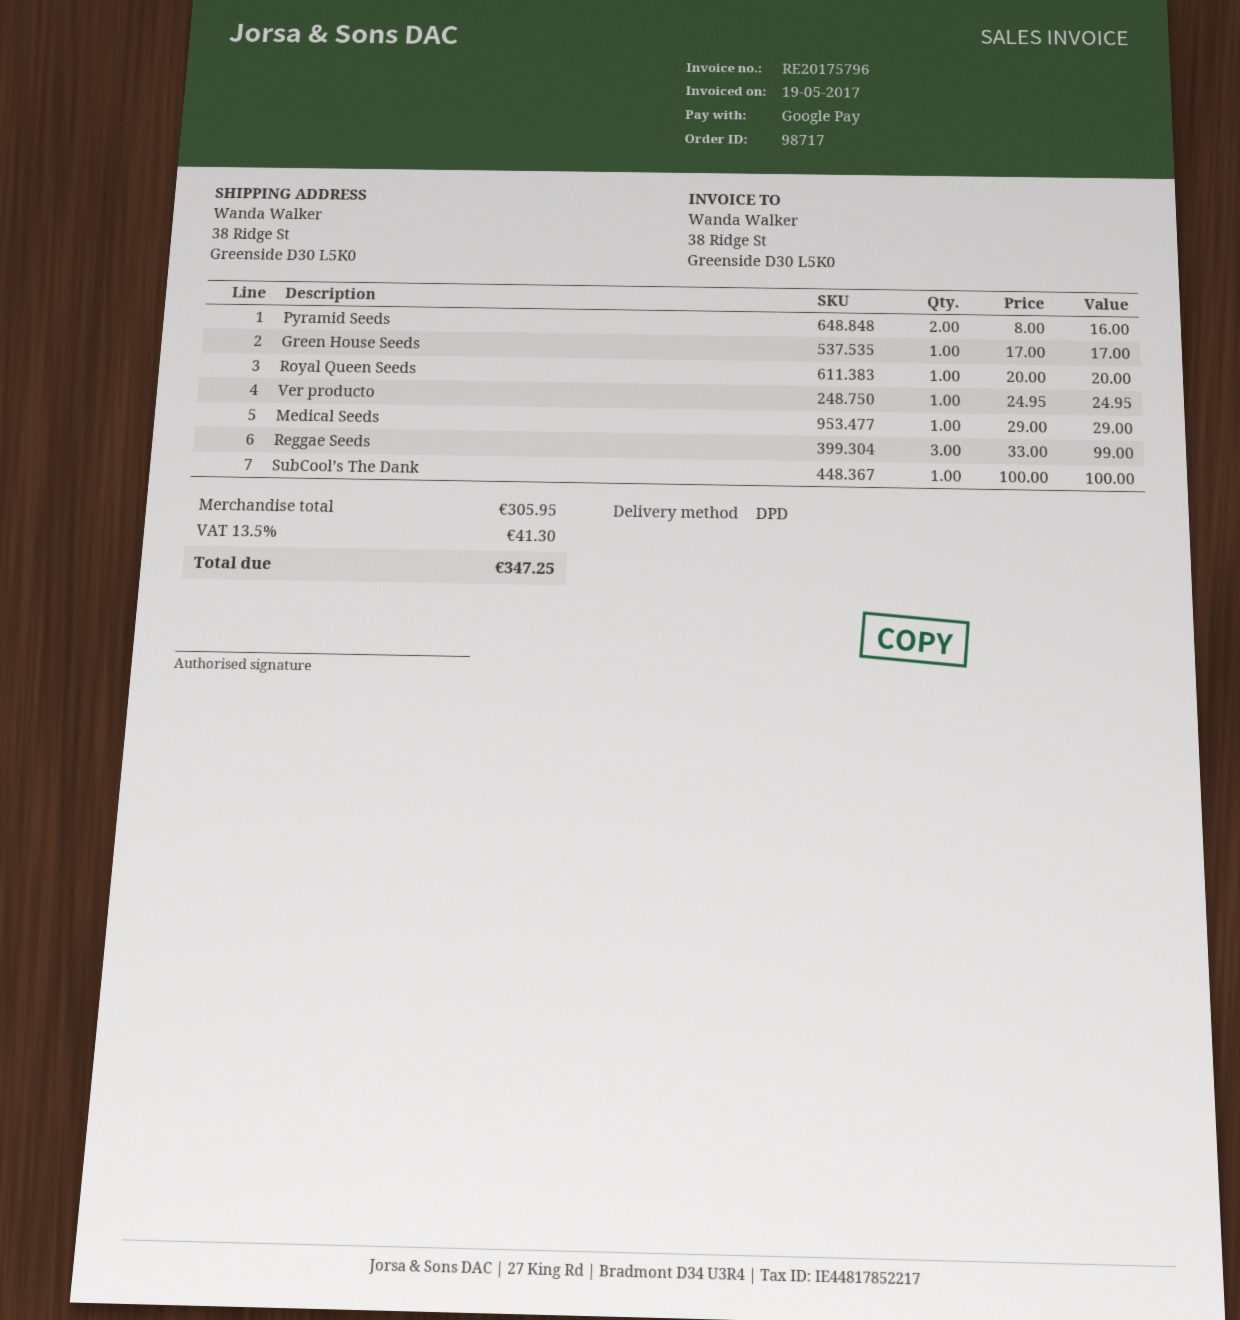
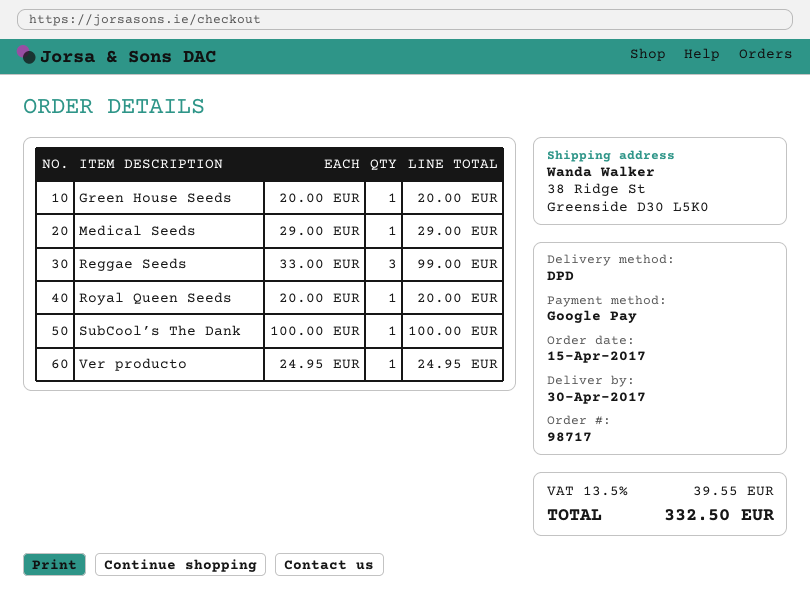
Pyramid Seeds: 2 x 8.00 = 16.00 -> none
Green House Seeds: 1 x 17.00 = 17.00 -> 1 x 20.00 = 20.00
tax: 13.5% = 41.30 -> 13.5% = 39.55
total: 347.25 -> 332.50

